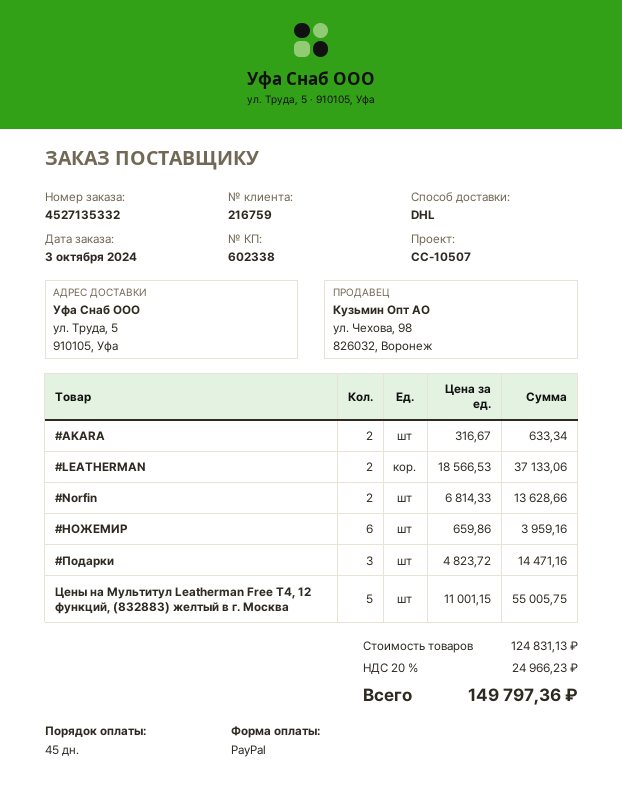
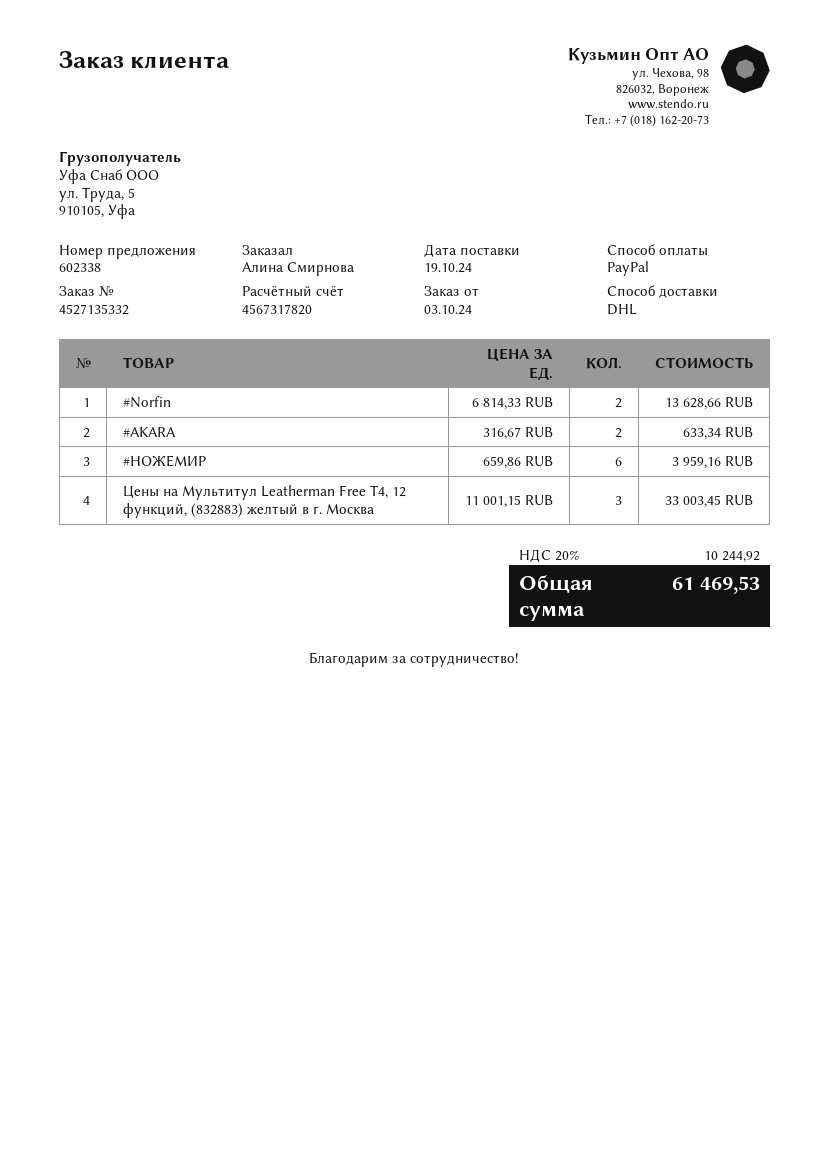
#LEATHERMAN: 2 x 18566.53 = 37133.06 -> none
#Подарки: 3 x 4823.72 = 14471.16 -> none
Цены на Мультитул Leatherman Free T4, 12 функций, (832883) желтый в г. Москва: 5 x 11001.15 = 55005.75 -> 3 x 11001.15 = 33003.45
tax: 20% = 24966.23 -> 20% = 10244.92
total: 149797.36 -> 61469.53

